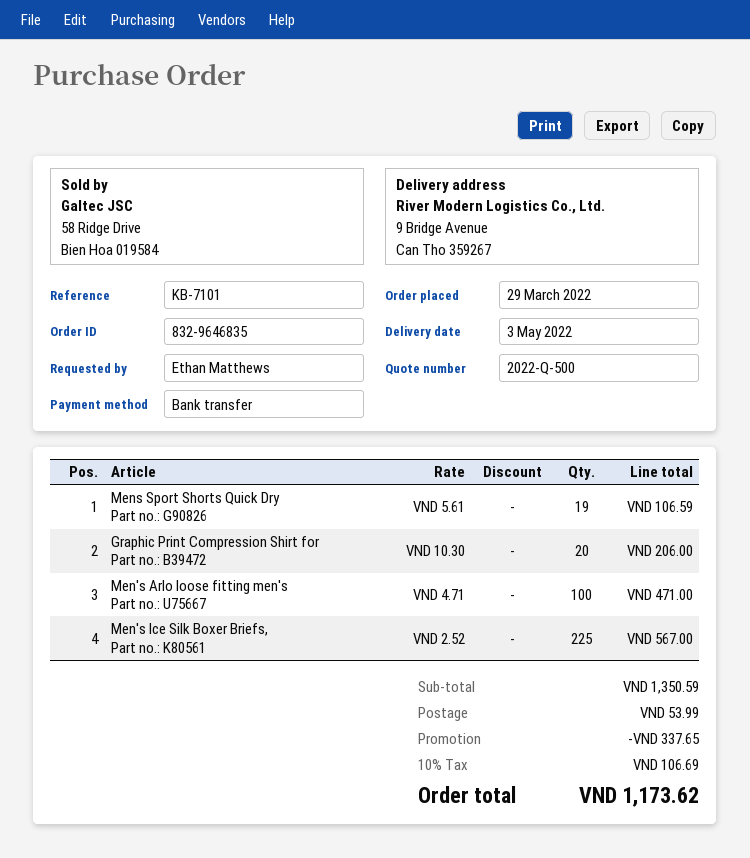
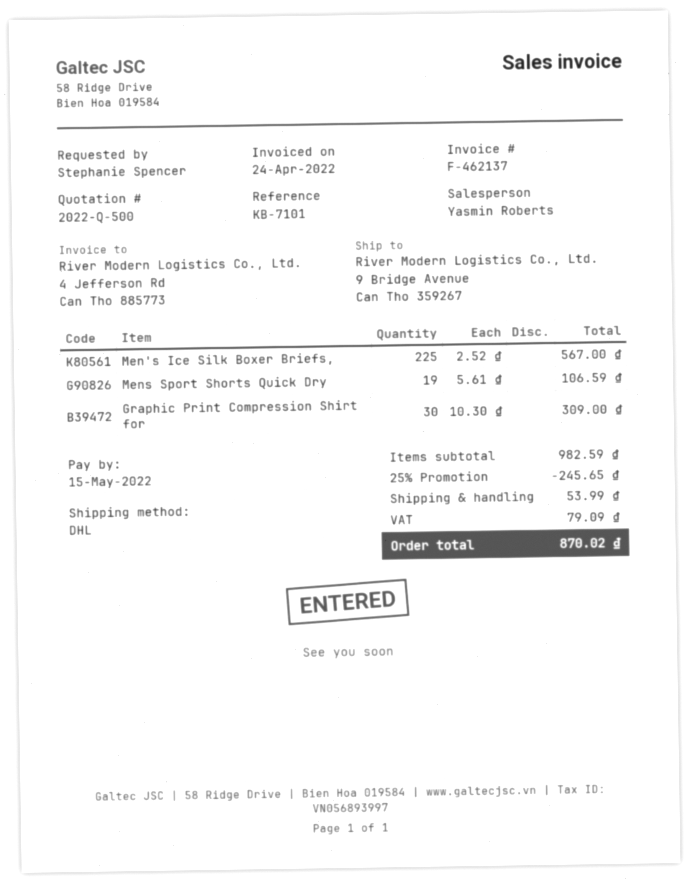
ordered by: Ethan Matthews -> Stephanie Spencer
Graphic Print Compression Shirt for: 20 x 10.30 = 206.00 -> 30 x 10.30 = 309.00
Men's Arlo loose fitting men's: 100 x 4.71 = 471.00 -> none
subtotal: 1350.59 -> 982.59
discount: 337.65 -> 245.65
tax: 106.69 -> 79.09
total: 1173.62 -> 870.02

